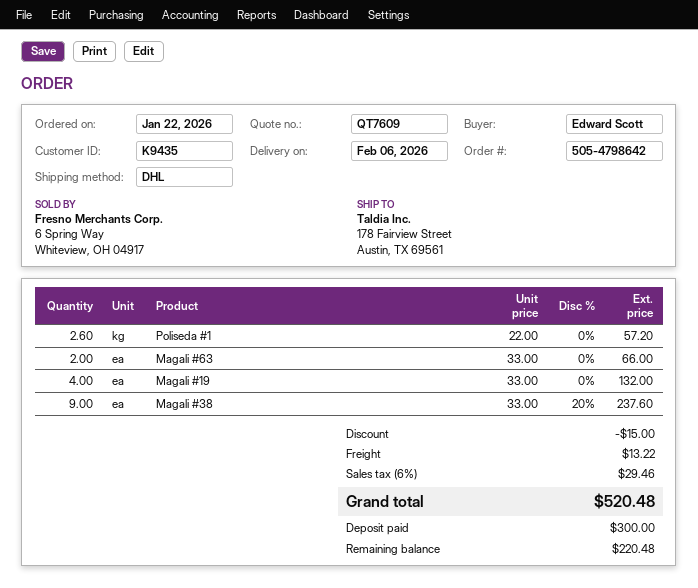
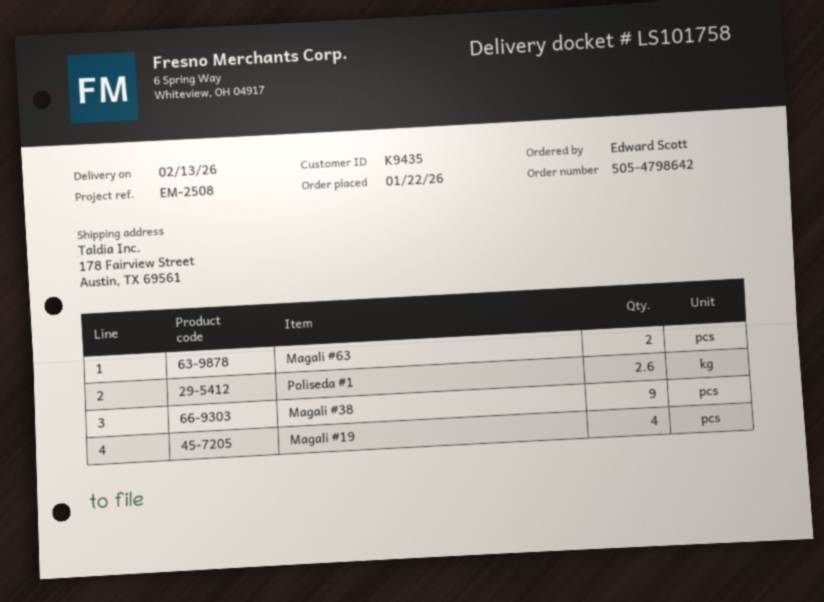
delivery date: 2026-02-06 -> 2026-02-13

